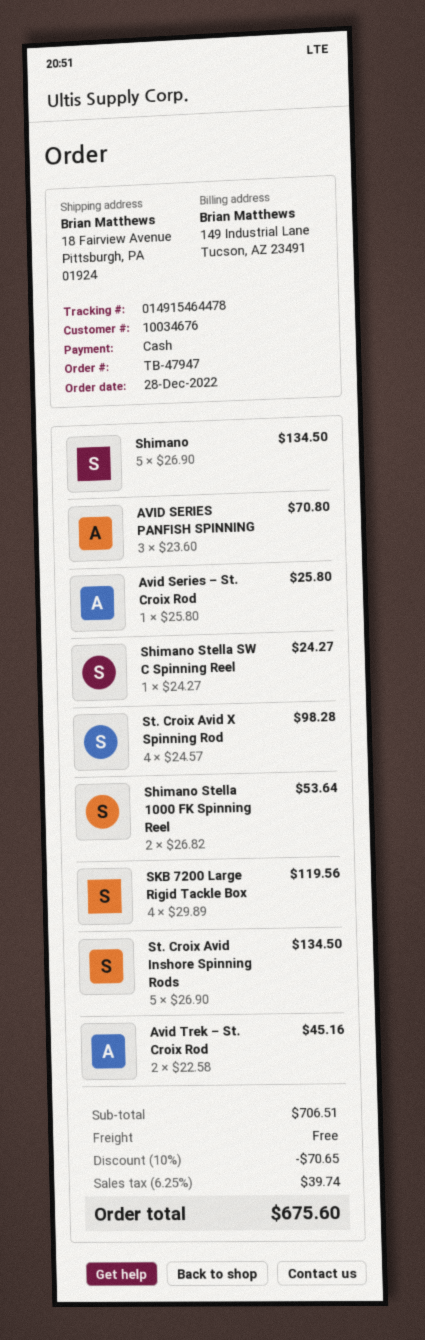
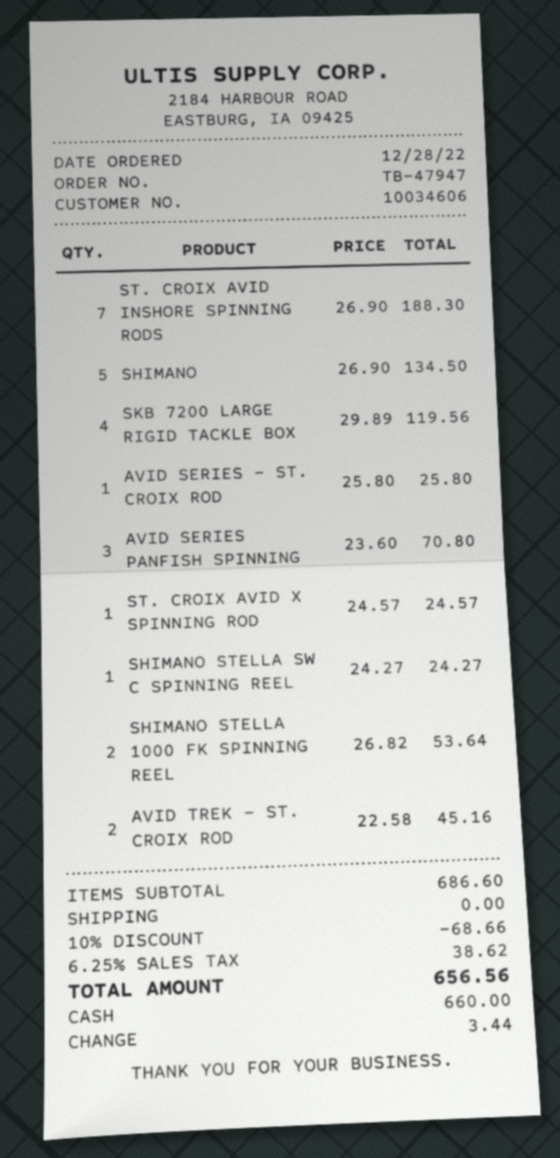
customer number: 10034676 -> 10034606
St. Croix Avid X Spinning Rod: 4 x 24.57 = 98.28 -> 1 x 24.57 = 24.57
St. Croix Avid Inshore Spinning Rods: 5 x 26.90 = 134.50 -> 7 x 26.90 = 188.30
subtotal: 706.51 -> 686.60
discount: 10% = 70.65 -> 10% = 68.66
tax: 6.25% = 39.74 -> 6.25% = 38.62
total: 675.60 -> 656.56

